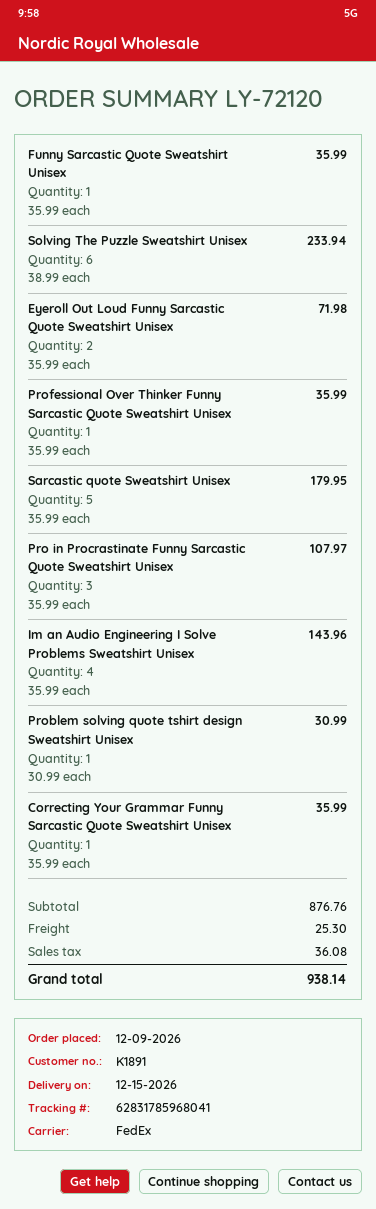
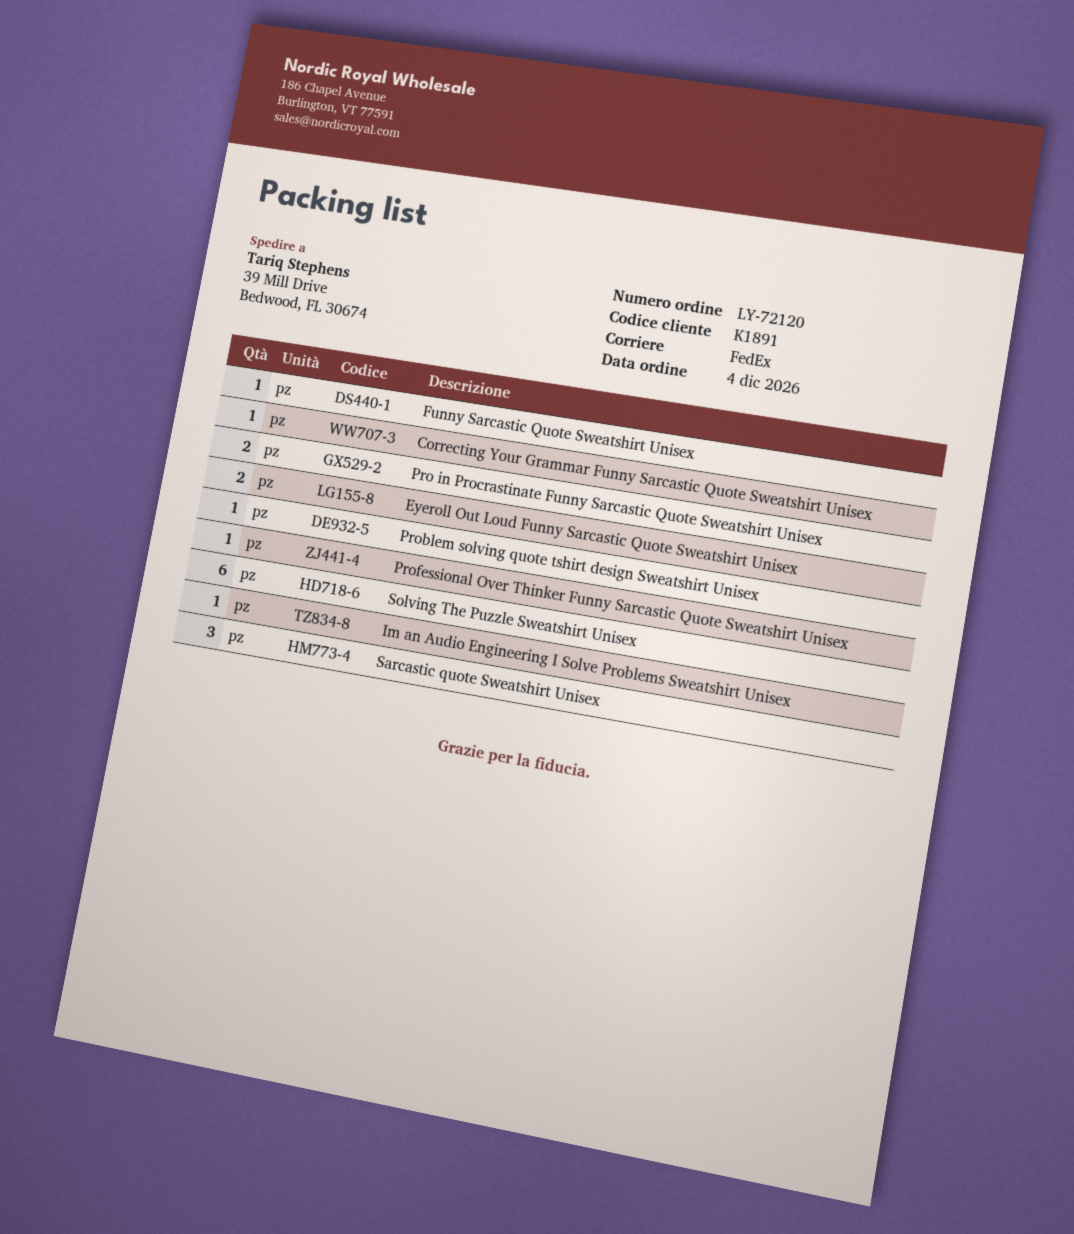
order date: 2026-12-09 -> 2026-12-04
Sarcastic quote Sweatshirt Unisex: 5 -> 3
Pro in Procrastinate Funny Sarcastic Quote Sweatshirt Unisex: 3 -> 2
Im an Audio Engineering I Solve Problems Sweatshirt Unisex: 4 -> 1

